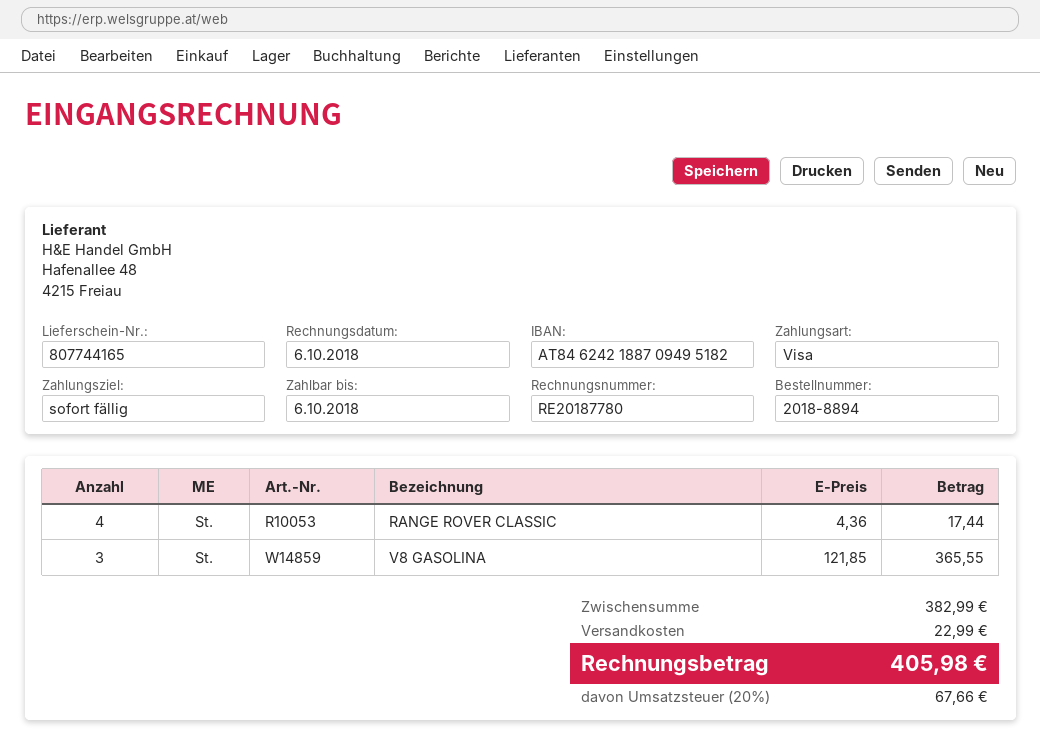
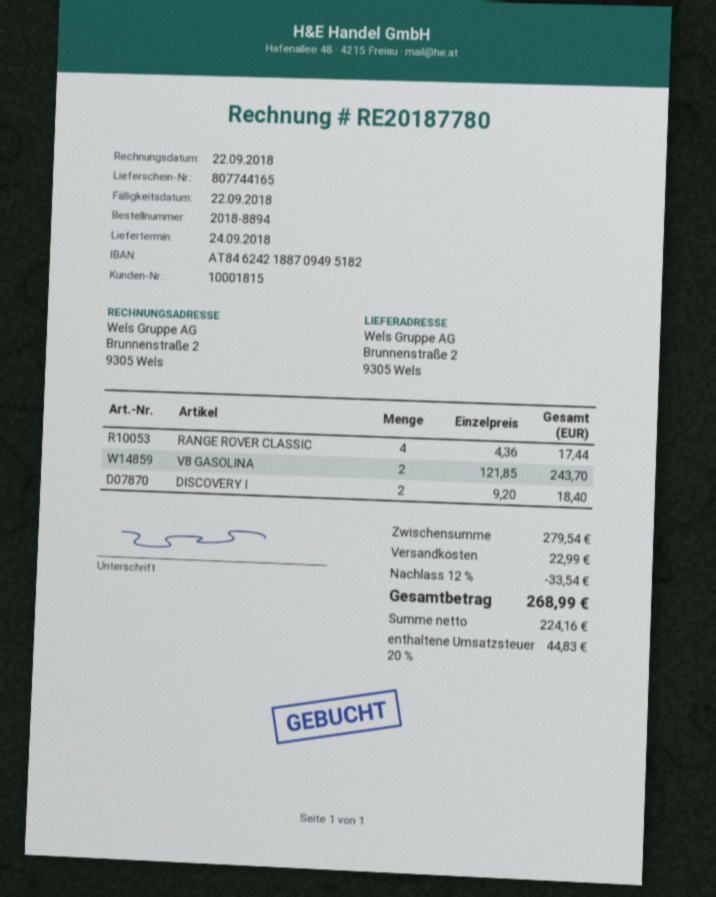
invoice date: 2018-10-06 -> 2018-09-22
due date: 2018-10-06 -> 2018-09-22
V8 GASOLINA: 3 x 121.85 = 365.55 -> 2 x 121.85 = 243.70
DISCOVERY I: none -> 2 x 9.20 = 18.40
subtotal: 382.99 -> 279.54
discount: none -> 12% = 33.54
tax: 20% = 67.66 -> 20% = 44.83
total: 405.98 -> 268.99

